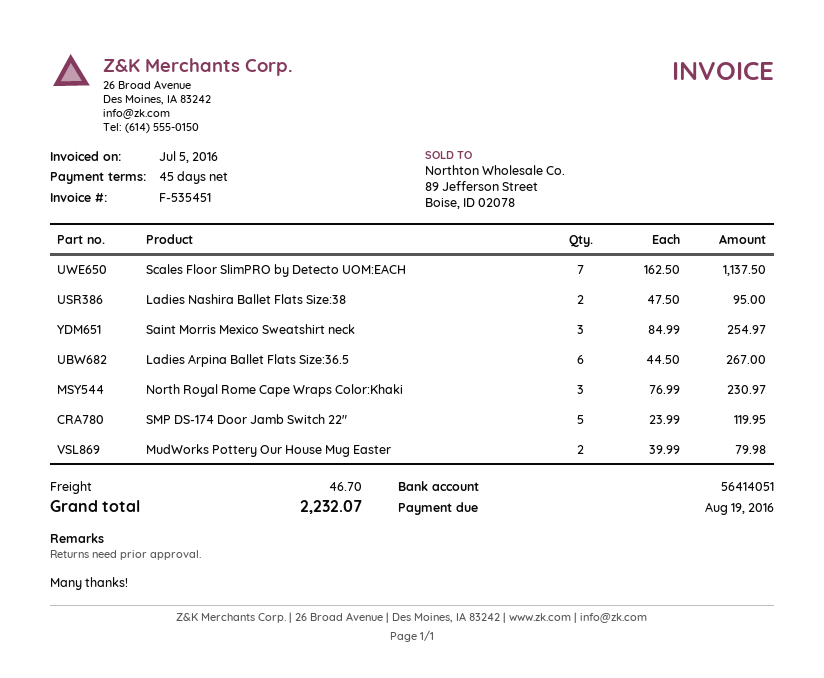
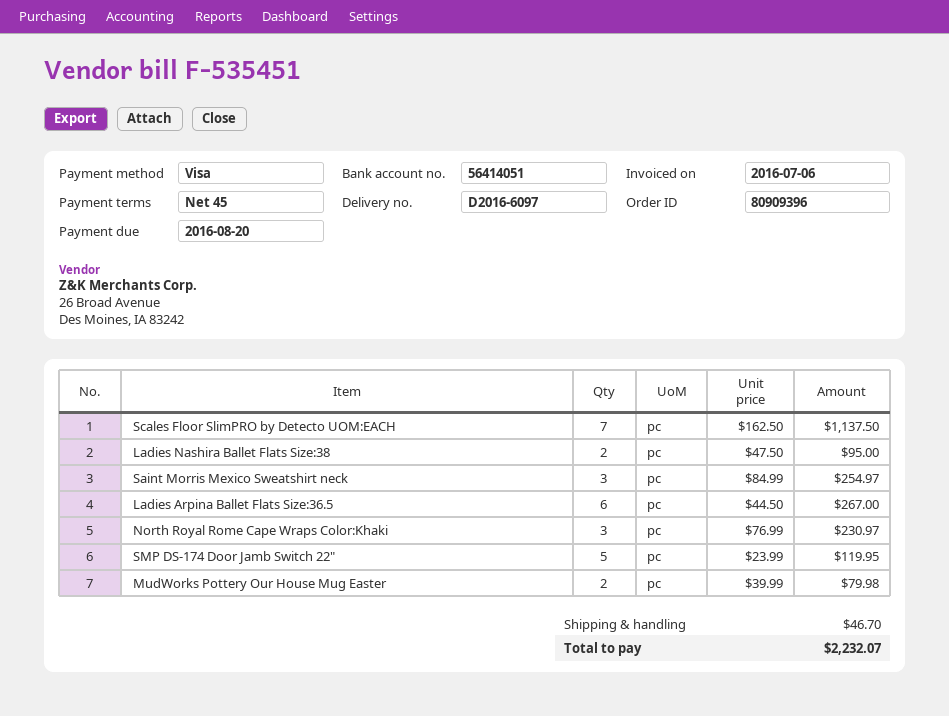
invoice date: 2016-07-05 -> 2016-07-06
due date: 2016-08-19 -> 2016-08-20

